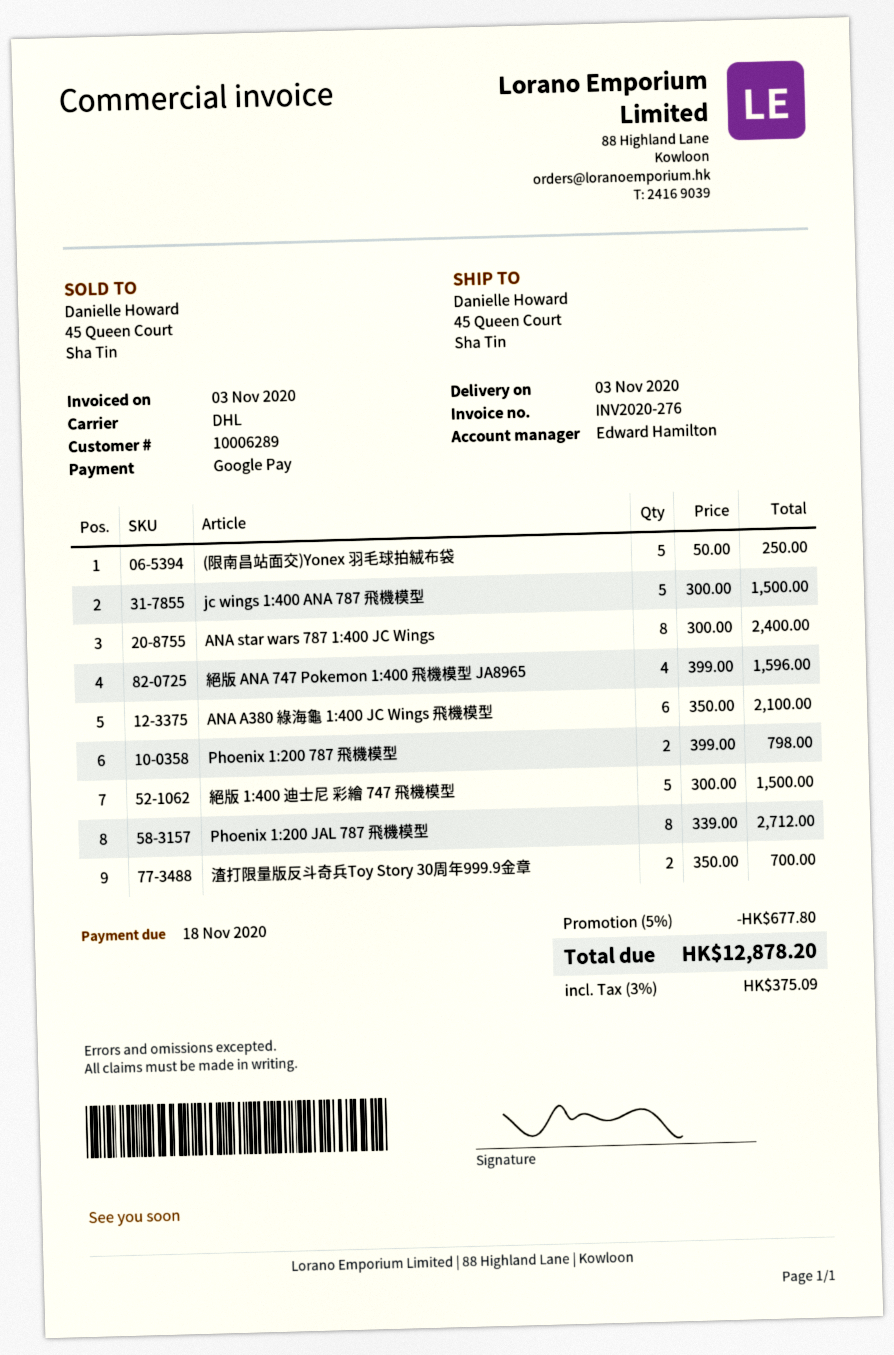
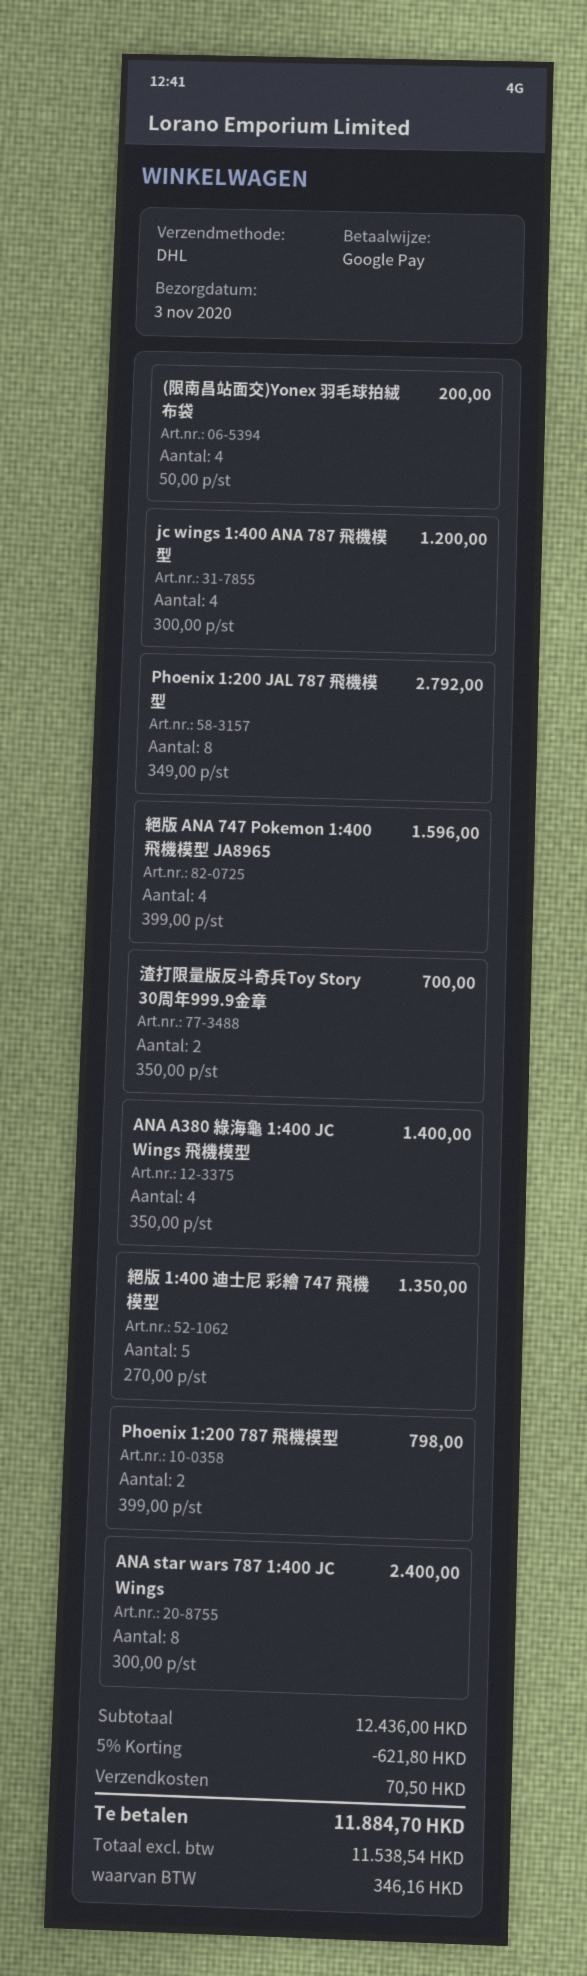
(限南昌站面交)Yonex 羽毛球拍絨布袋: 5 x 50.00 = 250.00 -> 4 x 50.00 = 200.00
jc wings 1:400 ANA 787 飛機模型: 5 x 300.00 = 1500.00 -> 4 x 300.00 = 1200.00
ANA A380 綠海龜 1:400 JC Wings 飛機模型: 6 x 350.00 = 2100.00 -> 4 x 350.00 = 1400.00
絕版 1:400 迪士尼 彩繪 747 飛機模型: 5 x 300.00 = 1500.00 -> 5 x 270.00 = 1350.00
Phoenix 1:200 JAL 787 飛機模型: 8 x 339.00 = 2712.00 -> 8 x 349.00 = 2792.00
discount: 5% = 677.80 -> 5% = 621.80
shipping: none -> 70.50
tax: 375.09 -> 346.16
total: 12878.20 -> 11884.70

